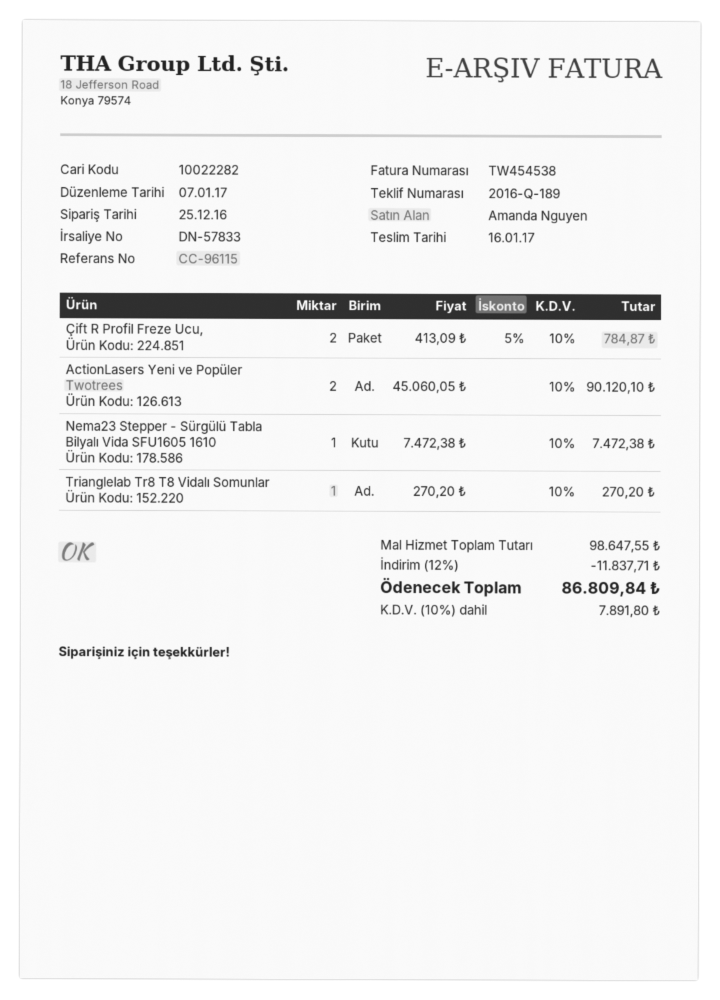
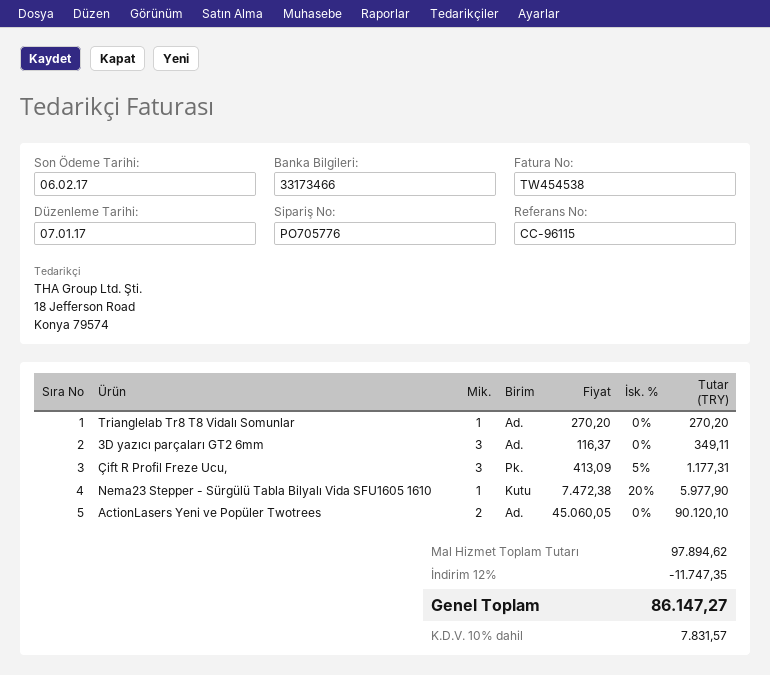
Çift R Profil Freze Ucu,: 2 x 413.09 - 5% = 784.87 -> 3 x 413.09 - 5% = 1177.31
Nema23 Stepper - Sürgülü Tabla Bilyalı Vida SFU1605 1610: 1 x 7472.38 = 7472.38 -> 1 x 7472.38 - 20% = 5977.90
3D yazıcı parçaları GT2 6mm: none -> 3 x 116.37 = 349.11
subtotal: 98647.55 -> 97894.62
discount: 12% = 11837.71 -> 12% = 11747.35
tax: 10% = 7891.80 -> 10% = 7831.57
total: 86809.84 -> 86147.27

